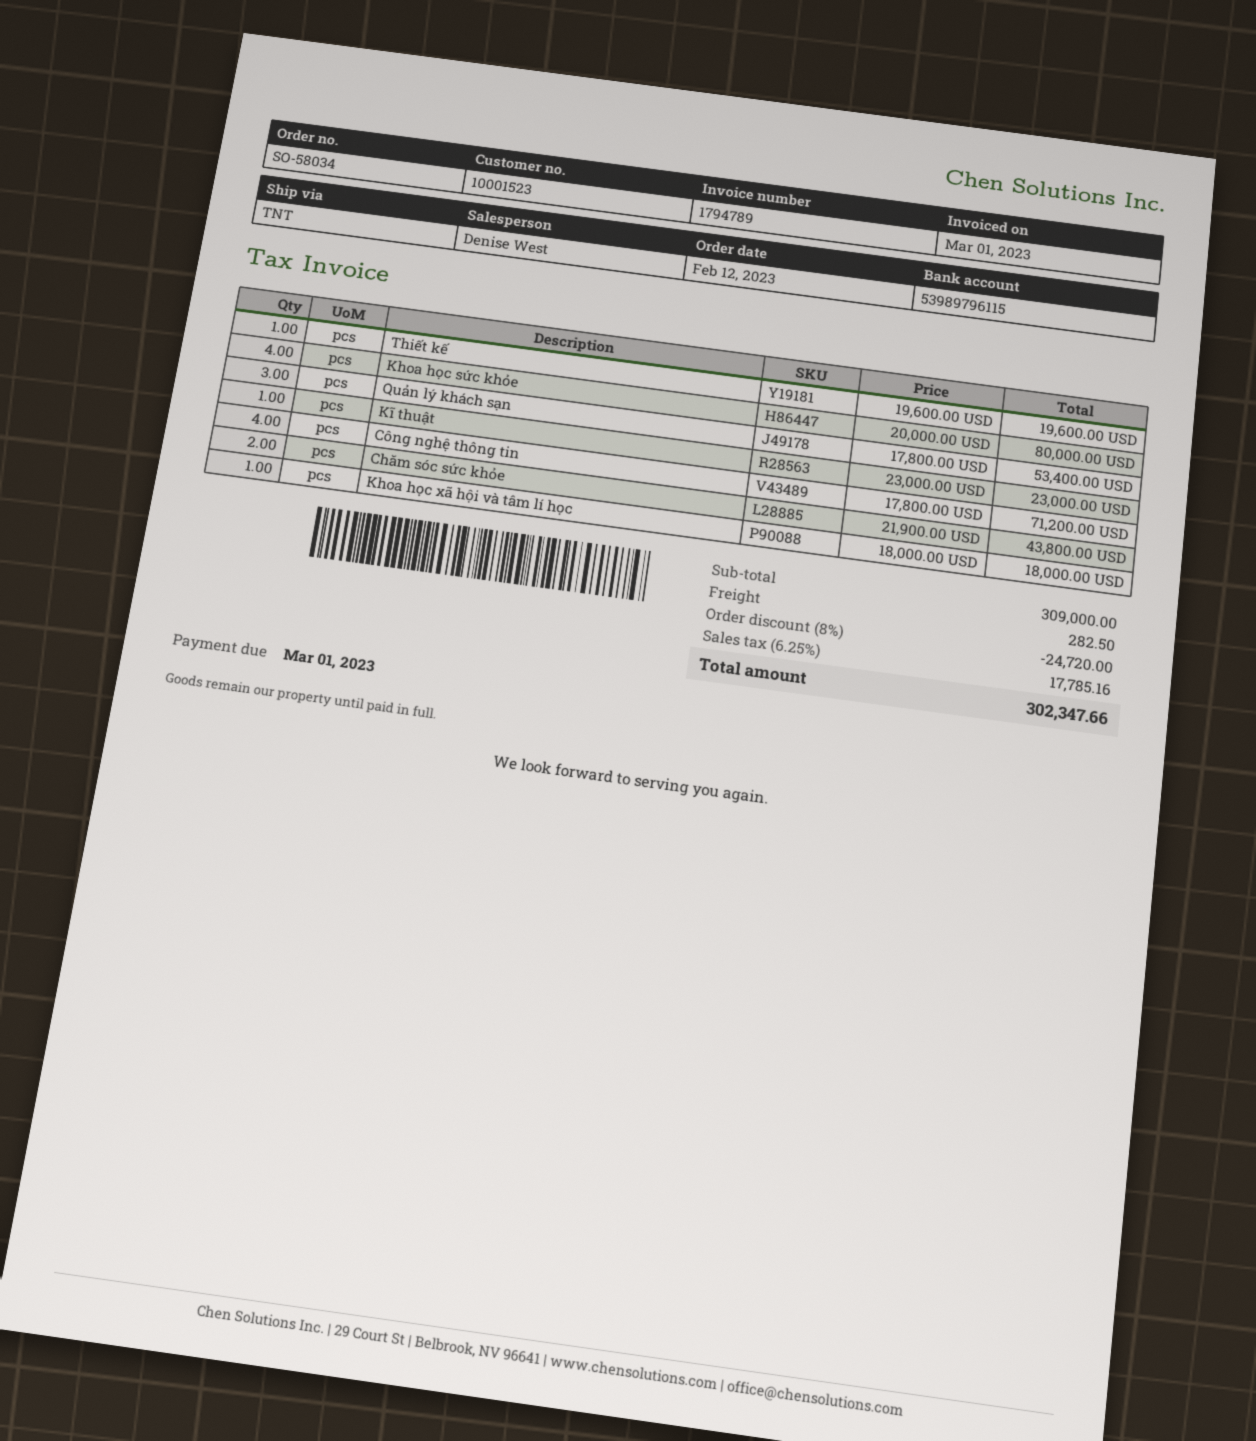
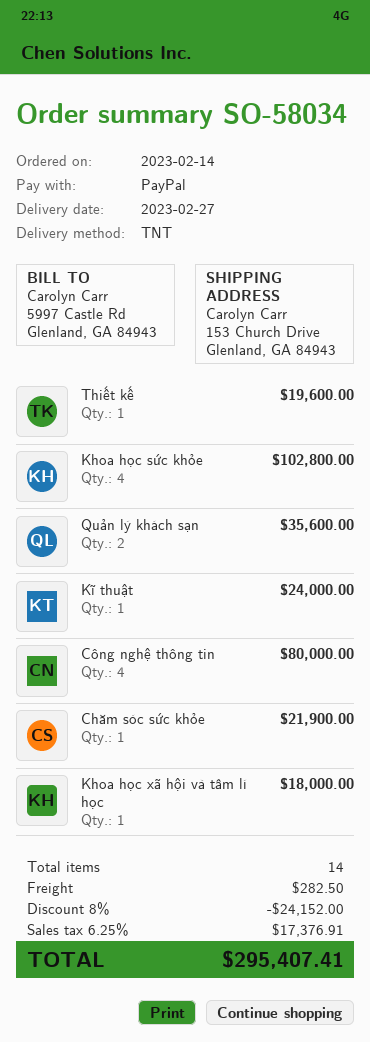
order date: 2023-02-12 -> 2023-02-14
Khoa học sức khỏe: 4 for 80000.00 -> 4 for 102800.00
Quản lý khách sạn: 3 for 53400.00 -> 2 for 35600.00
Kĩ thuật: 1 for 23000.00 -> 1 for 24000.00
Công nghệ thông tin: 4 for 71200.00 -> 4 for 80000.00
Chăm sóc sức khỏe: 2 for 43800.00 -> 1 for 21900.00
discount: 8% = 24720.00 -> 8% = 24152.00
tax: 6.25% = 17785.16 -> 6.25% = 17376.91
total: 302347.66 -> 295407.41

